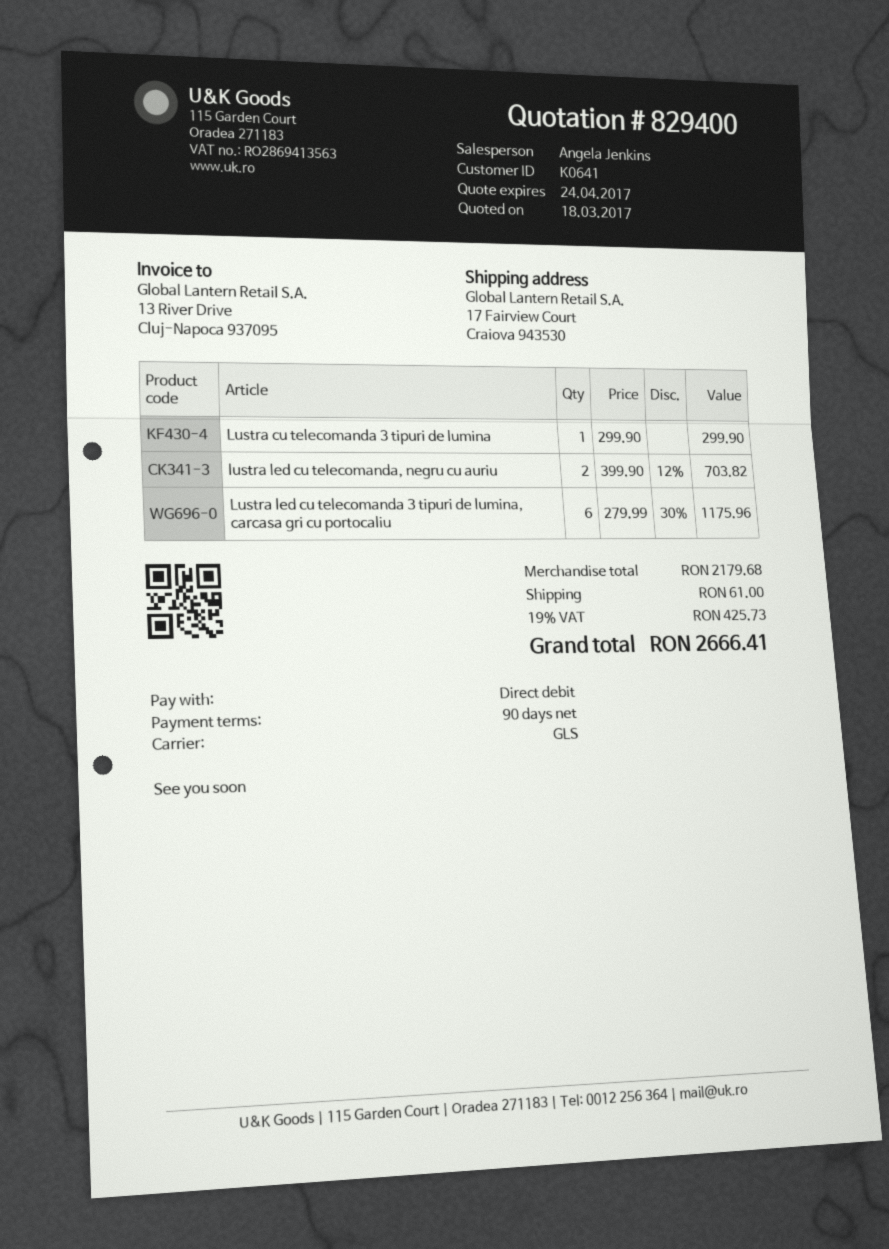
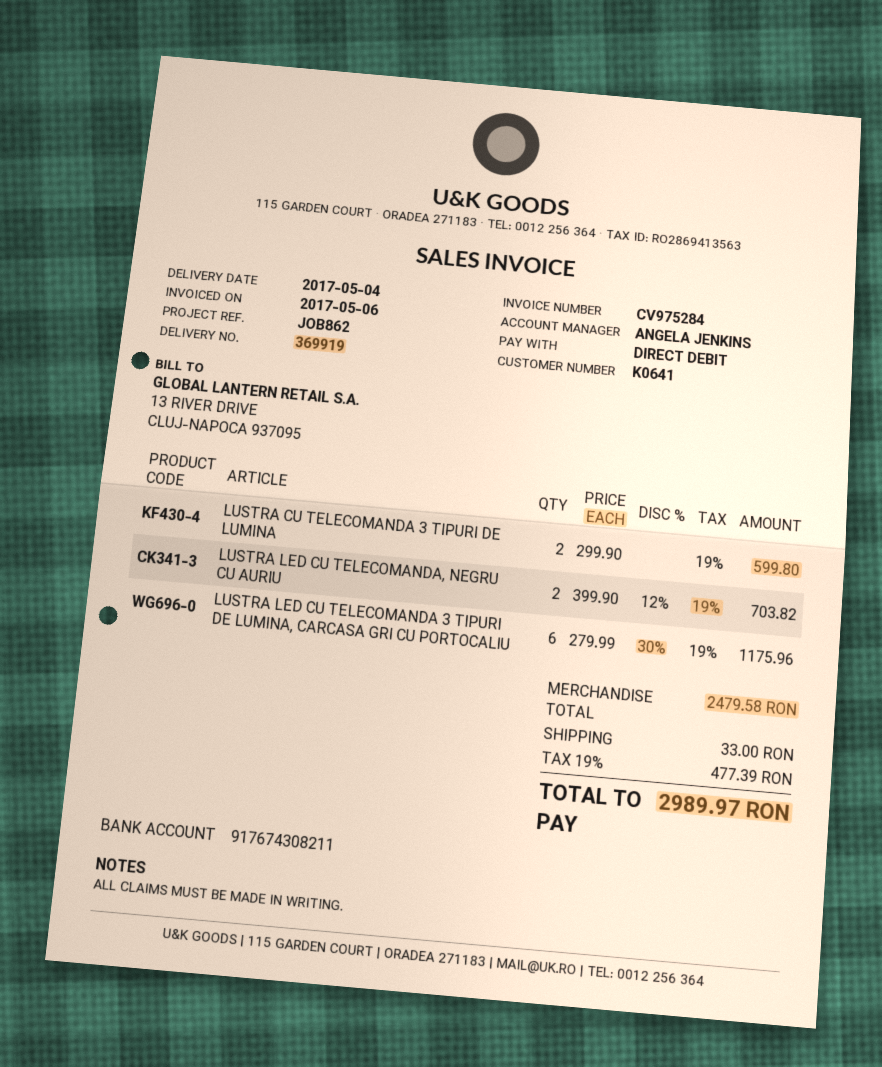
Lustra cu telecomanda 3 tipuri de lumina: 1 x 299.90 = 299.90 -> 2 x 299.90 = 599.80
subtotal: 2179.68 -> 2479.58
shipping: 61.00 -> 33.00
tax: 19% = 425.73 -> 19% = 477.39
total: 2666.41 -> 2989.97

